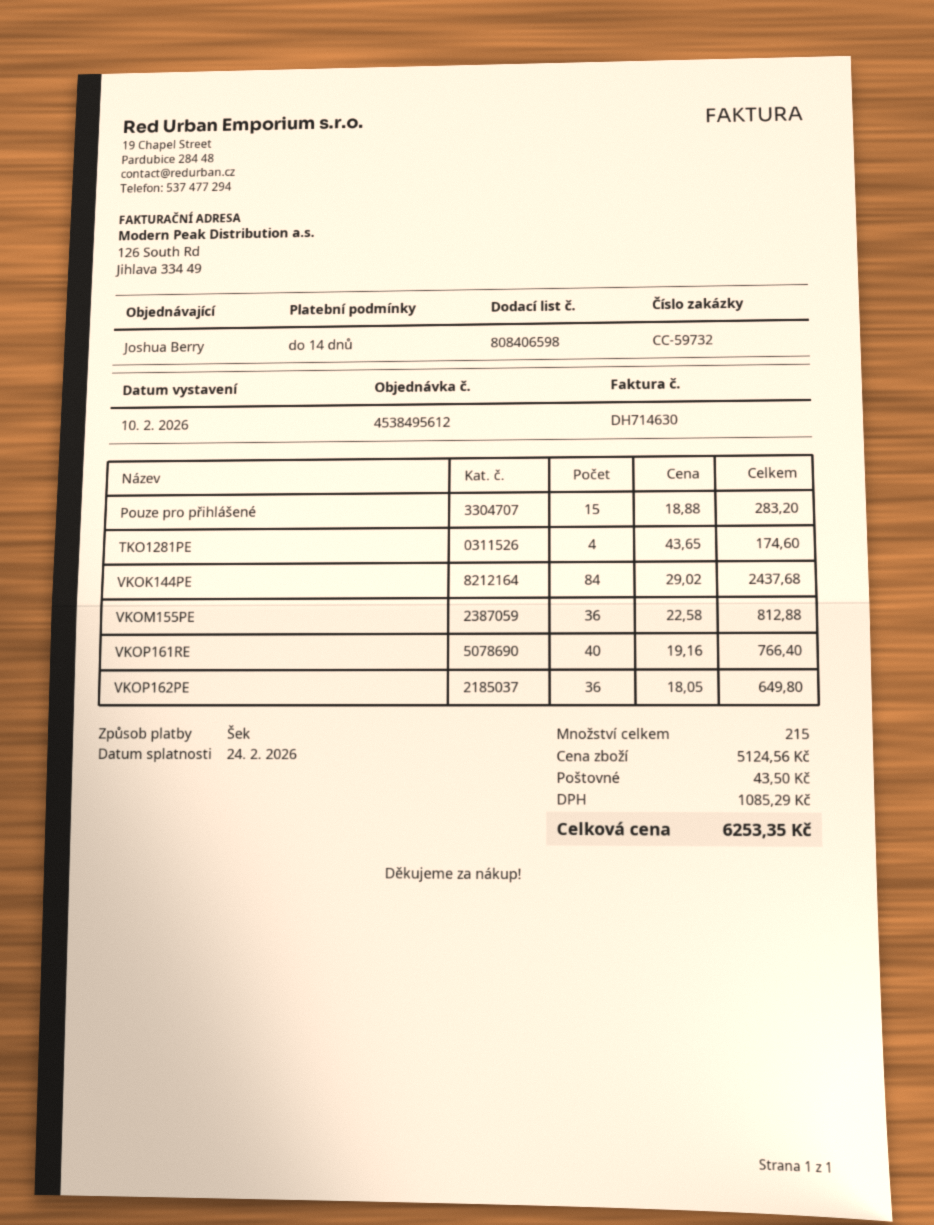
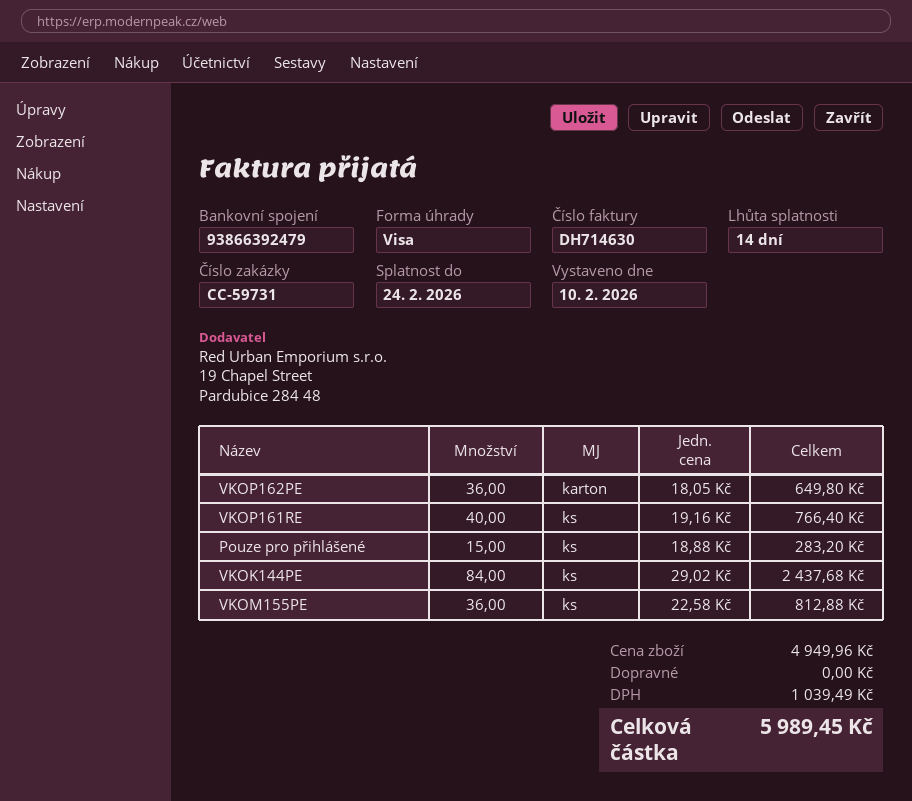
reference: CC-59732 -> CC-59731
payment method: cheque -> Visa
TKO1281PE: 4 x 43.65 = 174.60 -> none
subtotal: 5124.56 -> 4949.96
shipping: 43.50 -> 0.00
tax: 1085.29 -> 1039.49
total: 6253.35 -> 5989.45

